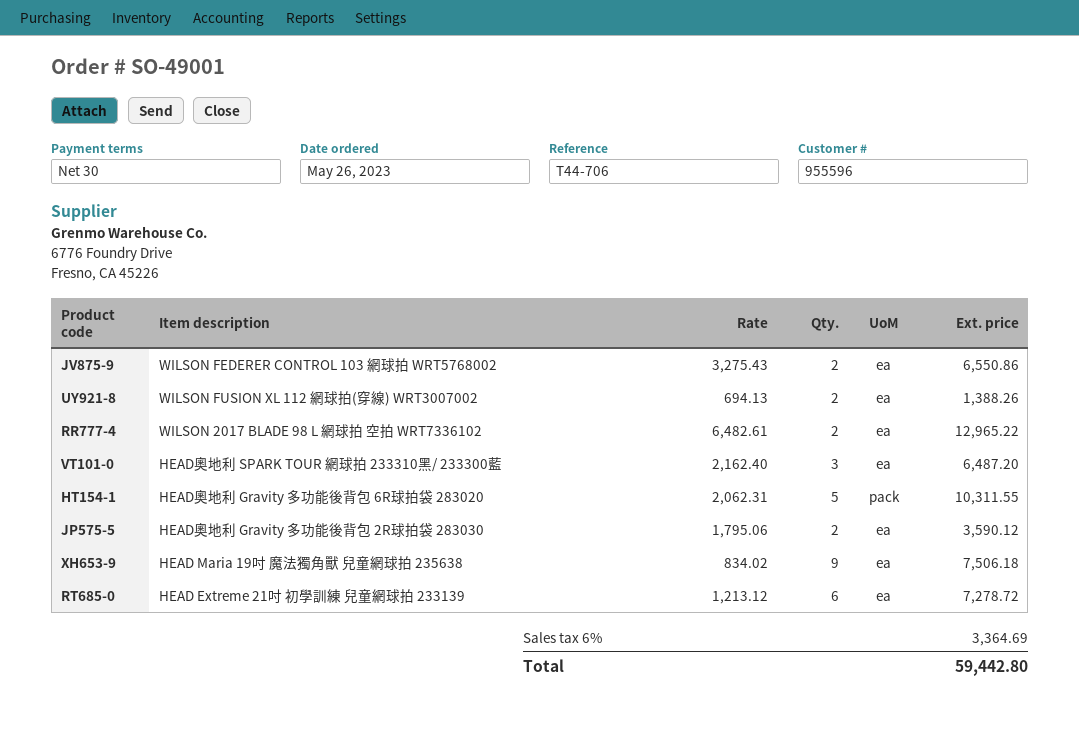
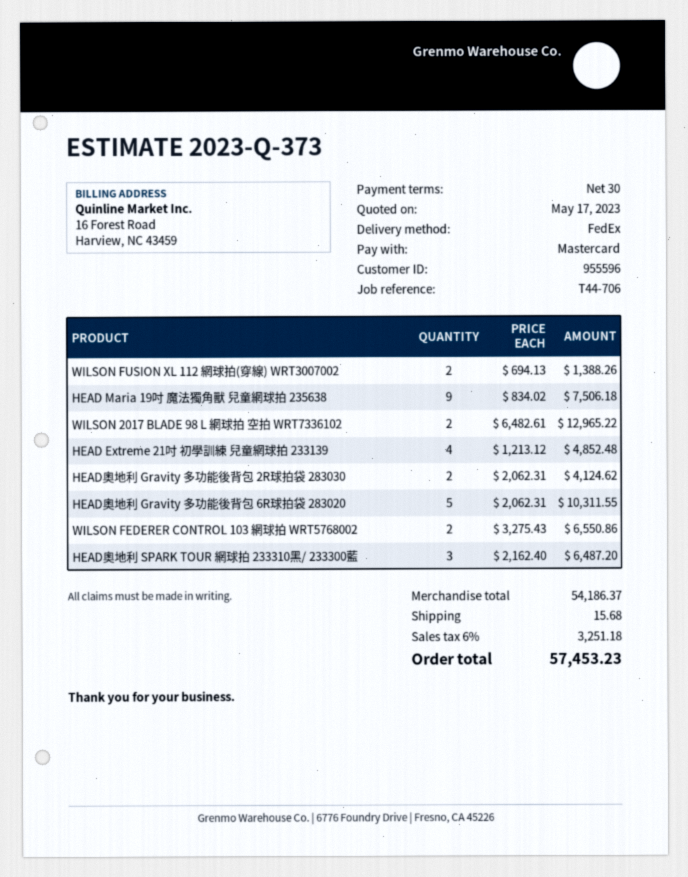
HEAD奧地利 Gravity 多功能後背包 2R球拍袋 283030: 2 x 1795.06 = 3590.12 -> 2 x 2062.31 = 4124.62
HEAD Extreme 21吋 初學訓練 兒童網球拍 233139: 6 x 1213.12 = 7278.72 -> 4 x 1213.12 = 4852.48
shipping: none -> 15.68
tax: 6% = 3364.69 -> 6% = 3251.18
total: 59442.80 -> 57453.23

